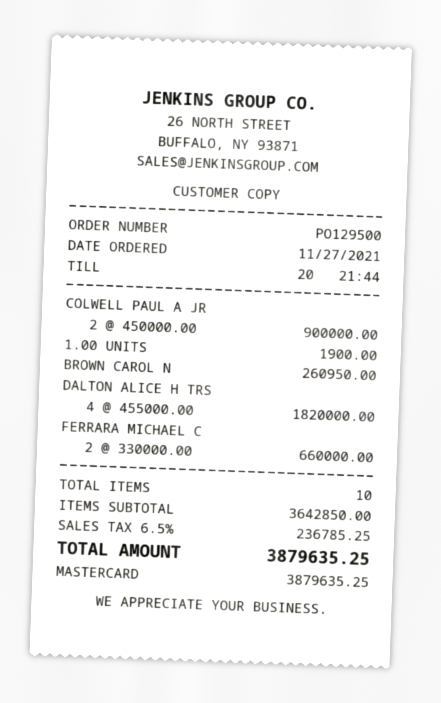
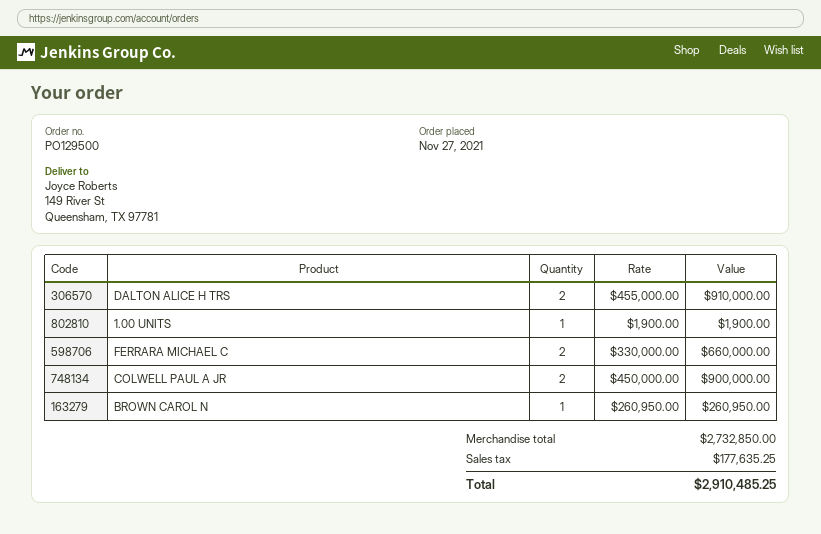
DALTON ALICE H TRS: 4 x 455000.00 = 1820000.00 -> 2 x 455000.00 = 910000.00
subtotal: 3642850.00 -> 2732850.00
tax: 236785.25 -> 177635.25
total: 3879635.25 -> 2910485.25

